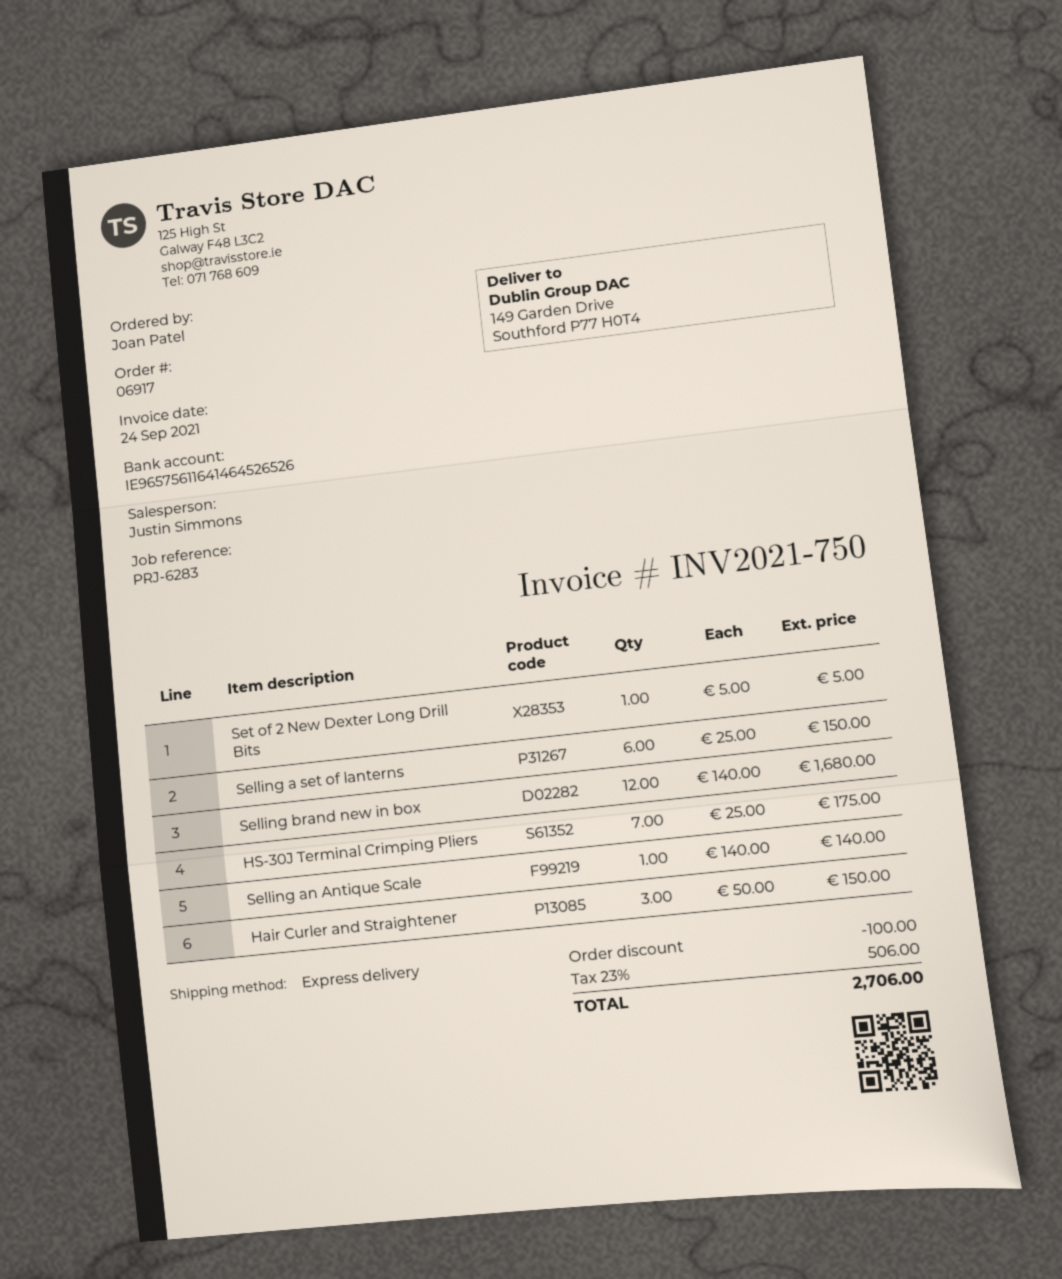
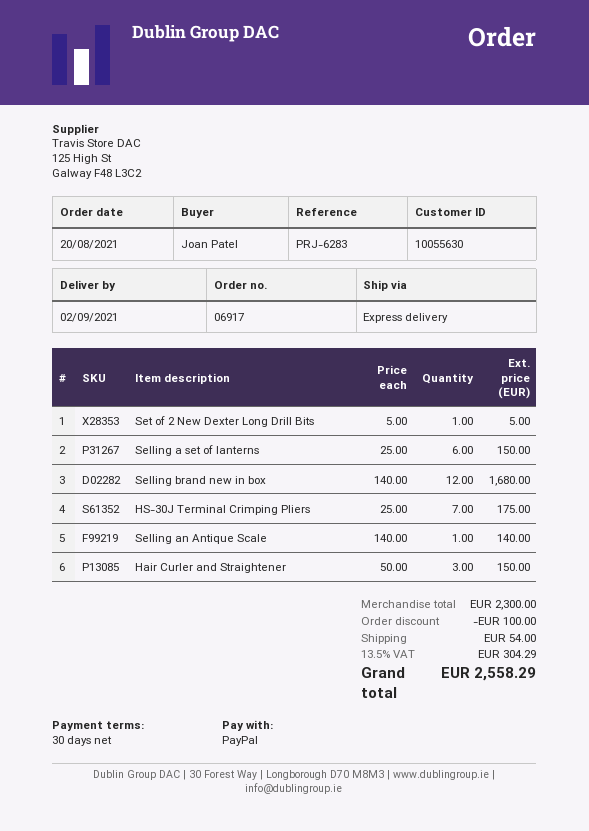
shipping: none -> 54.00
tax: 23% = 506.00 -> 13.5% = 304.29
total: 2706.00 -> 2558.29

